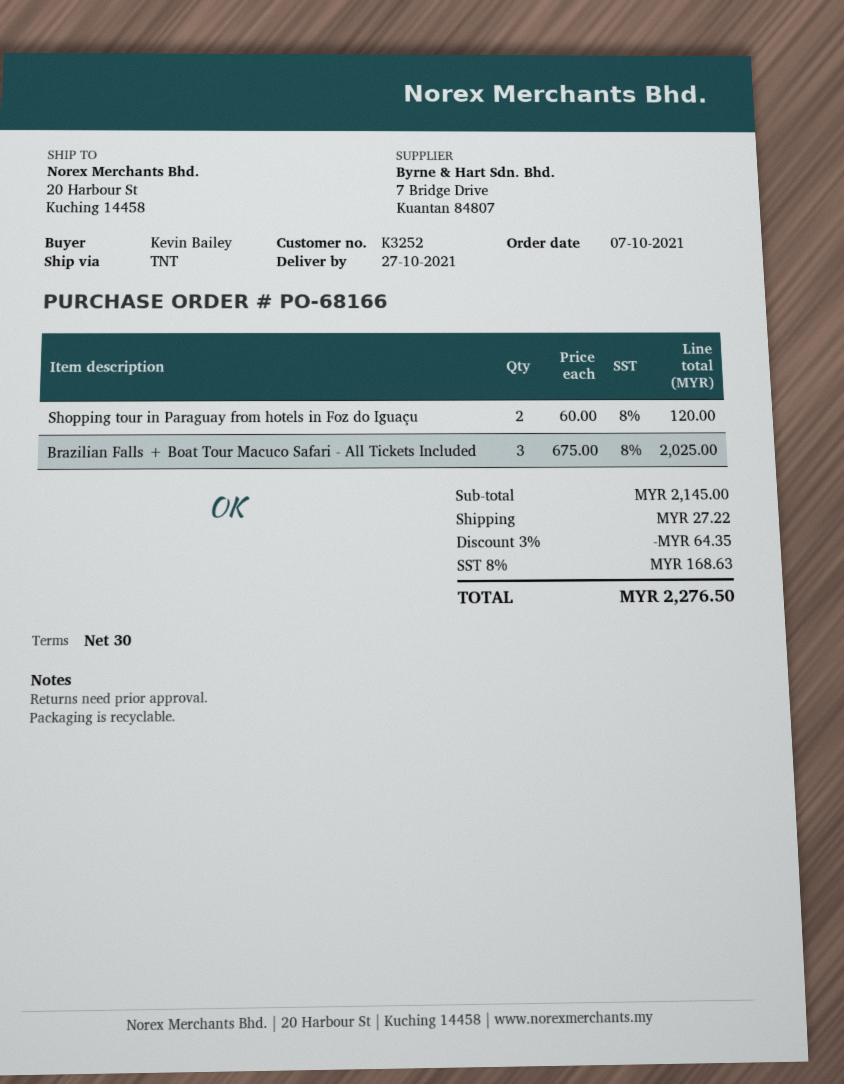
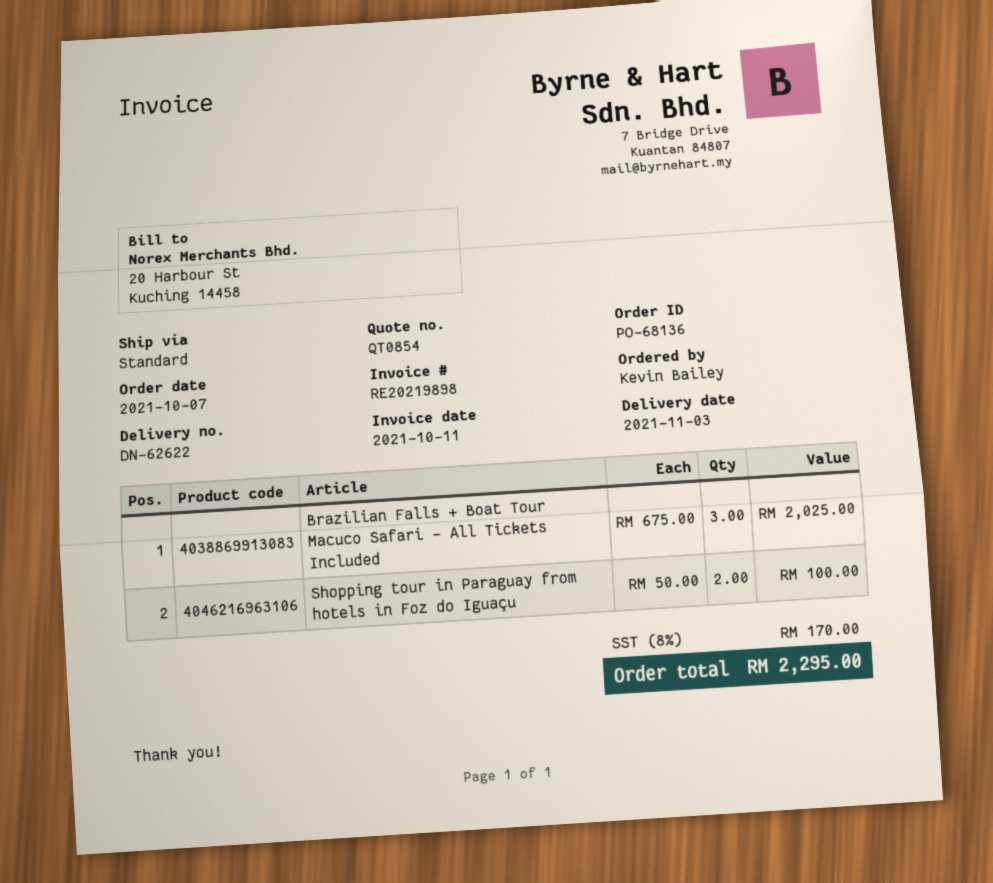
order number: PO-68166 -> PO-68136
delivery date: 2021-10-27 -> 2021-11-03
shipping method: TNT -> standard
Shopping tour in Paraguay from hotels in Foz do Iguaçu: 2 x 60.00 = 120.00 -> 2 x 50.00 = 100.00
discount: 3% = 64.35 -> none
shipping: 27.22 -> none
tax: 8% = 168.63 -> 8% = 170.00
total: 2276.50 -> 2295.00

